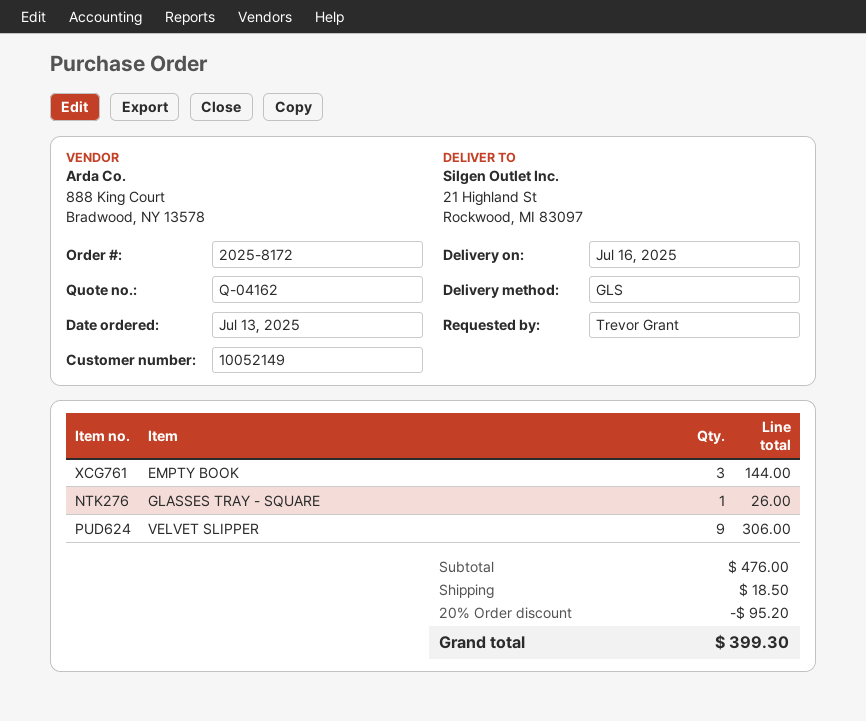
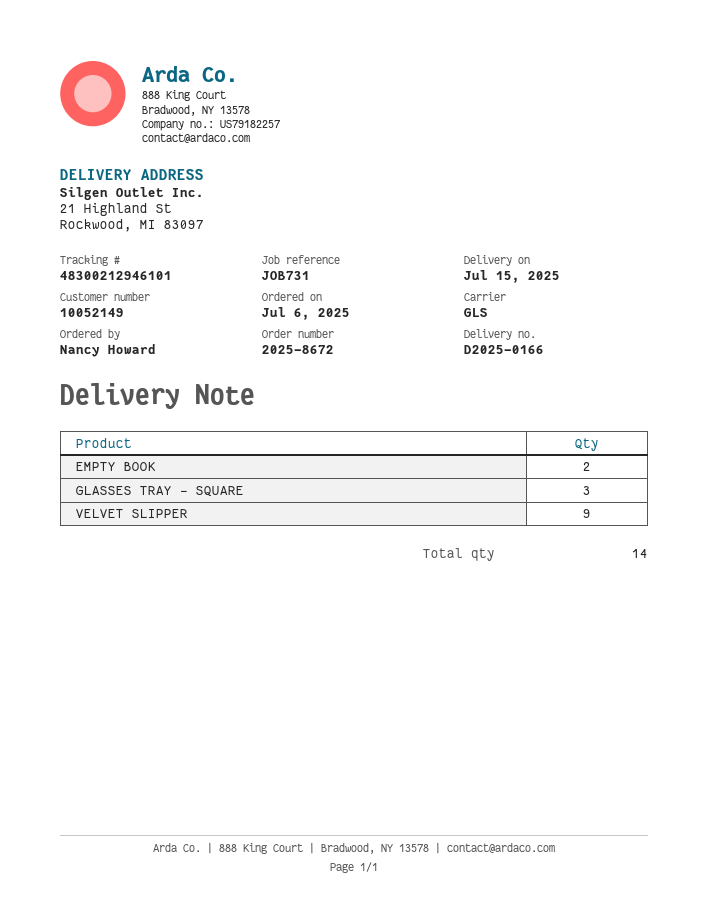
order number: 2025-8172 -> 2025-8672
order date: 2025-07-13 -> 2025-07-06
delivery date: 2025-07-16 -> 2025-07-15
ordered by: Trevor Grant -> Nancy Howard
EMPTY BOOK: 3 -> 2
GLASSES TRAY - SQUARE: 1 -> 3

